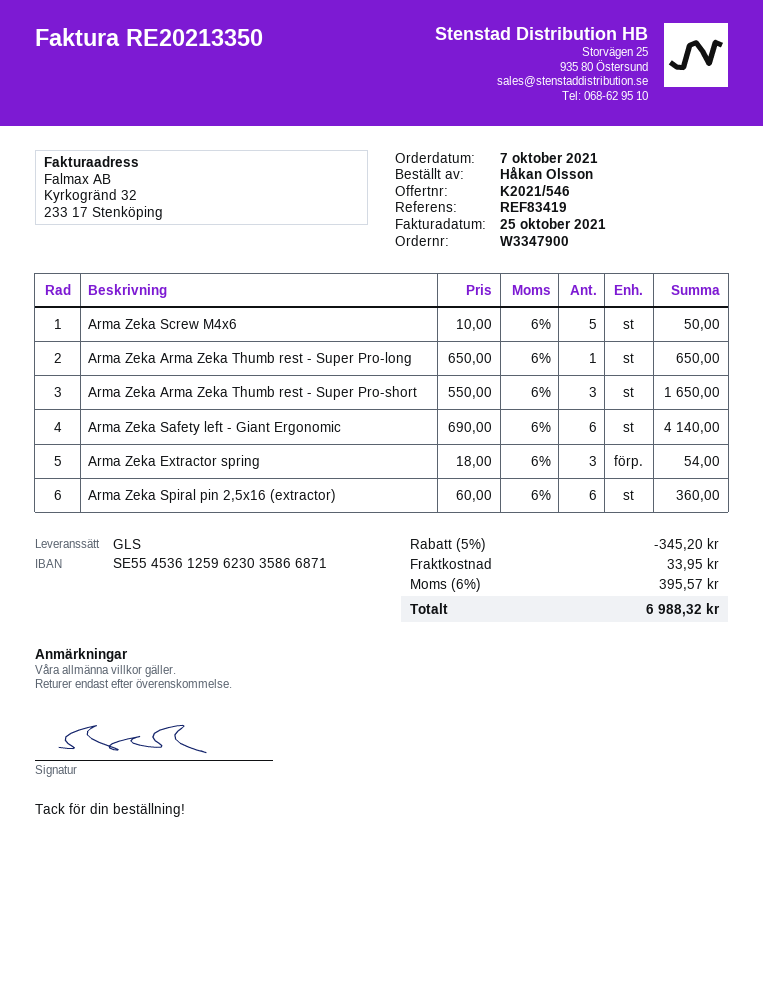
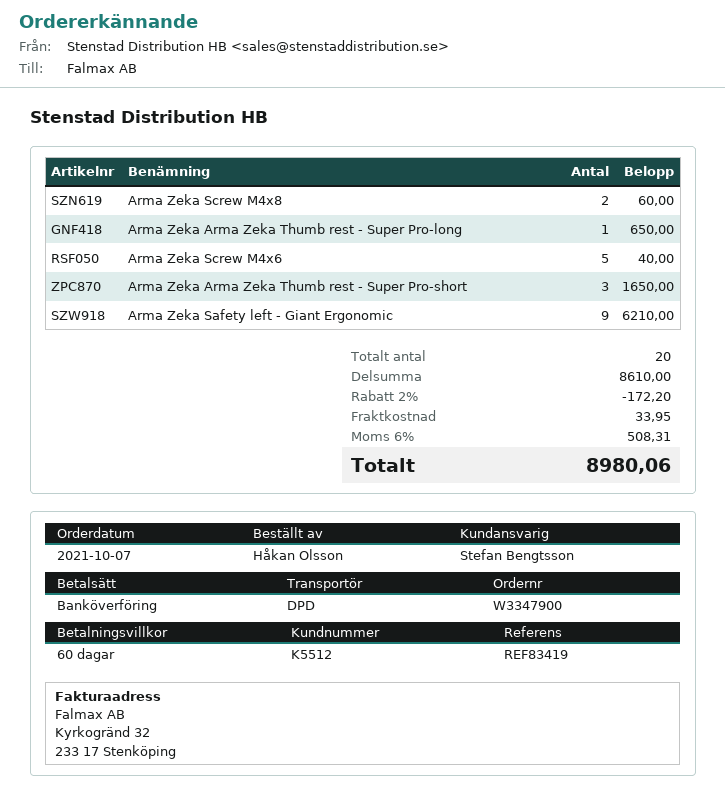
shipping method: GLS -> DPD
Arma Zeka Screw M4x6: 5 for 50.00 -> 5 for 40.00
Arma Zeka Safety left - Giant Ergonomic: 6 for 4140.00 -> 9 for 6210.00
Arma Zeka Extractor spring: 3 for 54.00 -> none
Arma Zeka Spiral pin 2,5x16 (extractor): 6 for 360.00 -> none
Arma Zeka Screw M4x8: none -> 2 for 60.00
discount: 5% = 345.20 -> 2% = 172.20
tax: 6% = 395.57 -> 6% = 508.31
total: 6988.32 -> 8980.06

